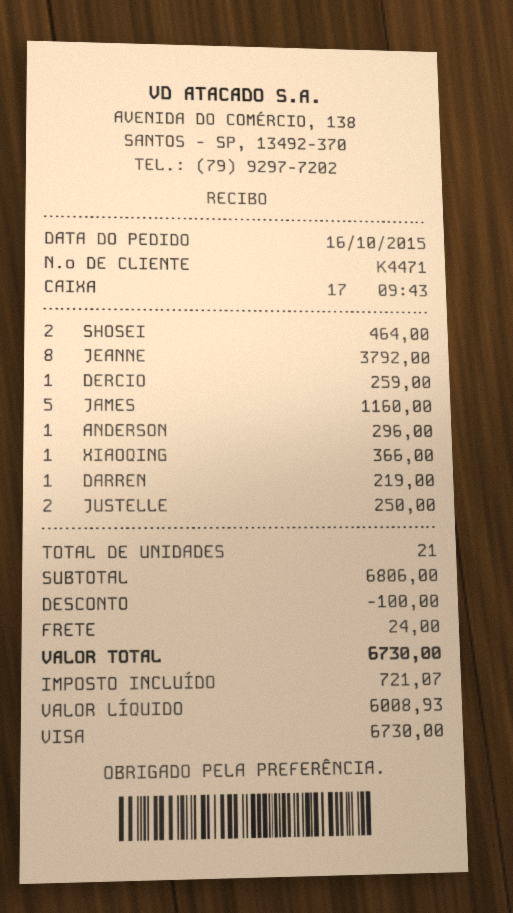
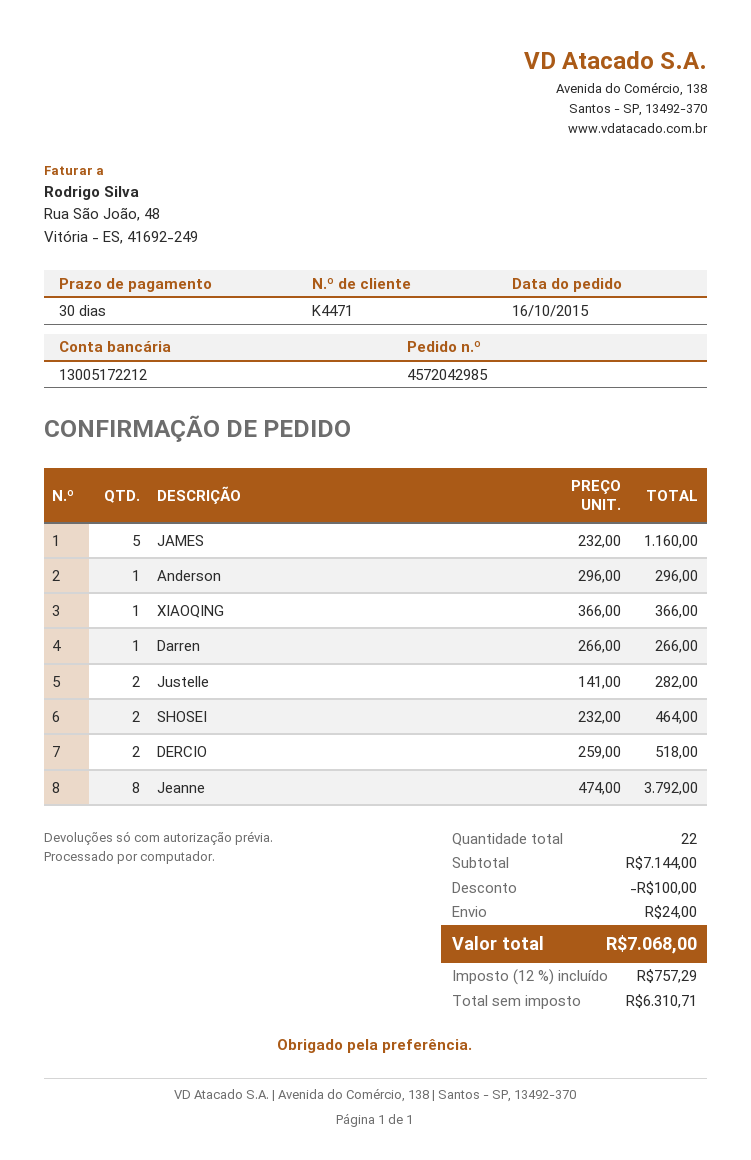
DERCIO: 1 for 259.00 -> 2 for 518.00
DARREN: 1 for 219.00 -> 1 for 266.00
JUSTELLE: 2 for 250.00 -> 2 for 282.00
total quantity: 21 -> 22
subtotal: 6806.00 -> 7144.00
net: 6008.93 -> 6310.71
tax: 721.07 -> 757.29
total: 6730.00 -> 7068.00

